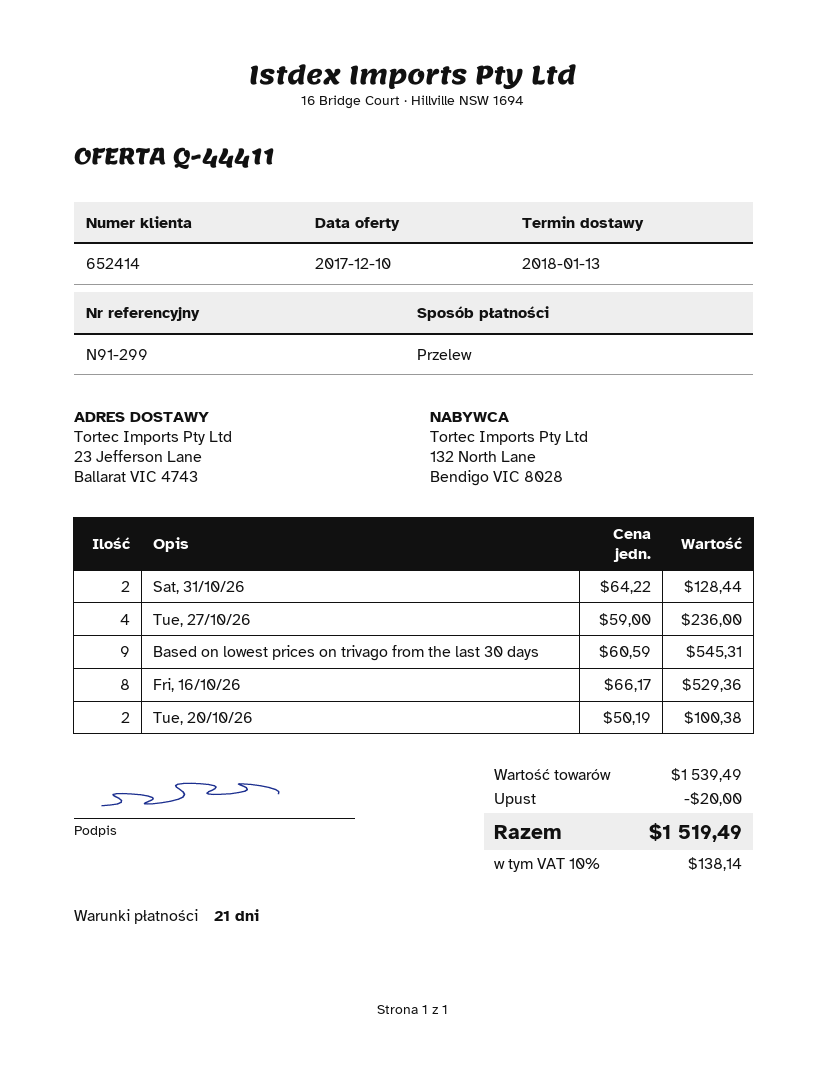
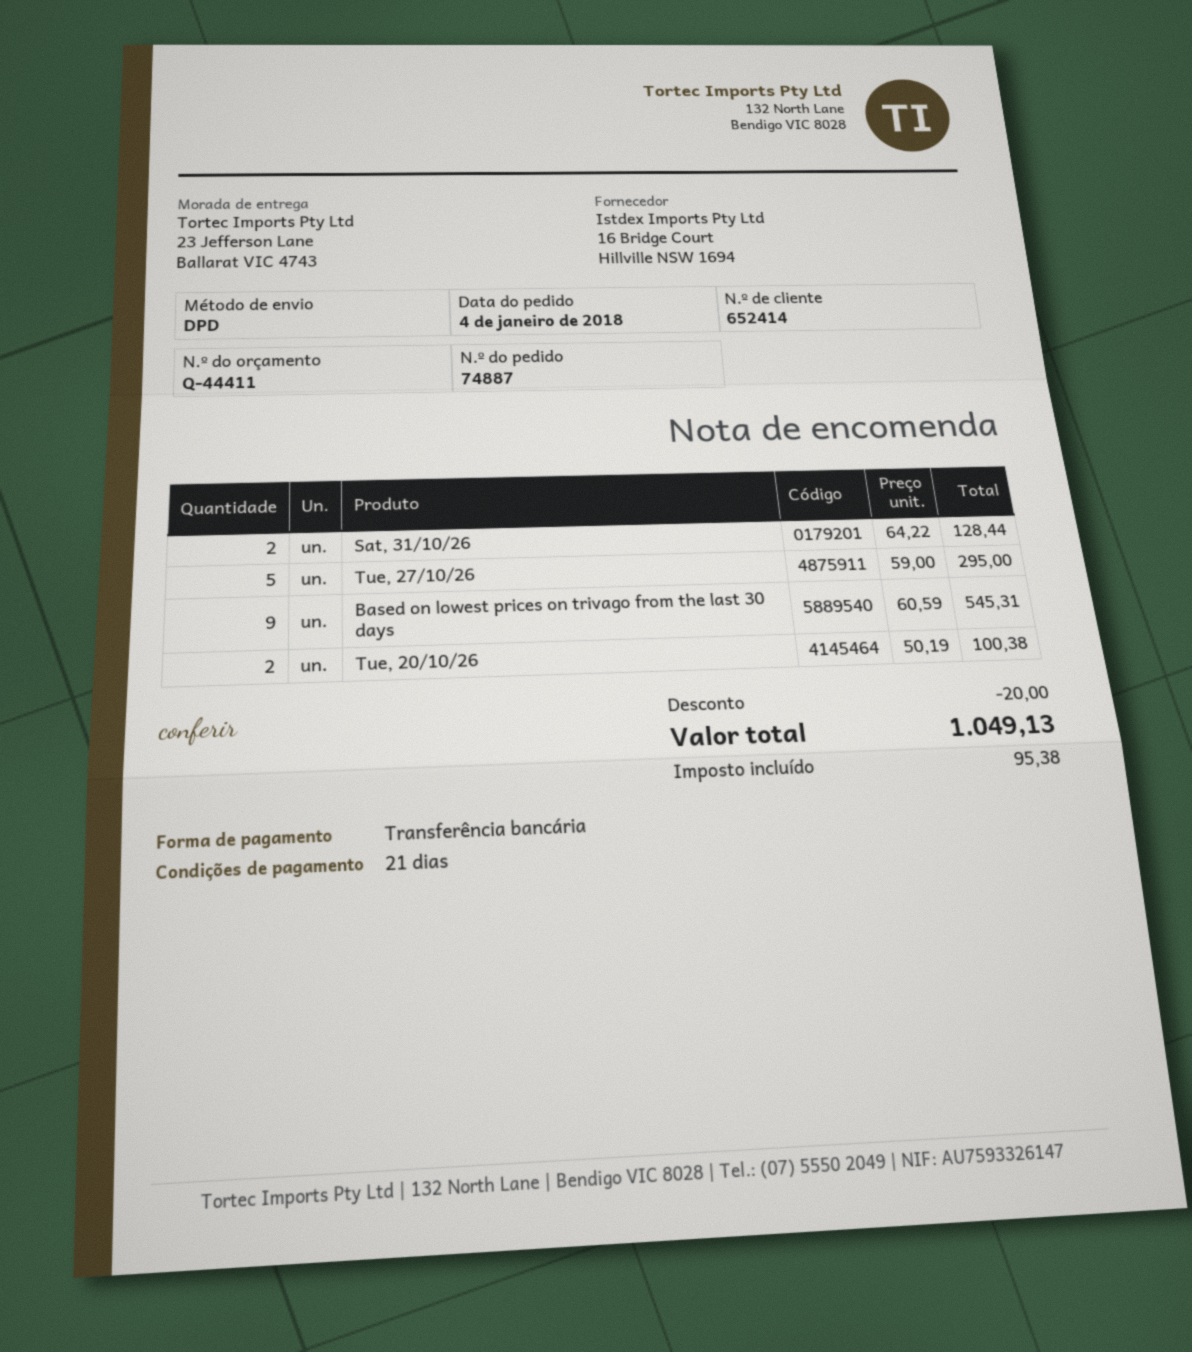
Tue, 27/10/26: 4 x 59.00 = 236.00 -> 5 x 59.00 = 295.00
Fri, 16/10/26: 8 x 66.17 = 529.36 -> none
tax: 138.14 -> 95.38
total: 1519.49 -> 1049.13

